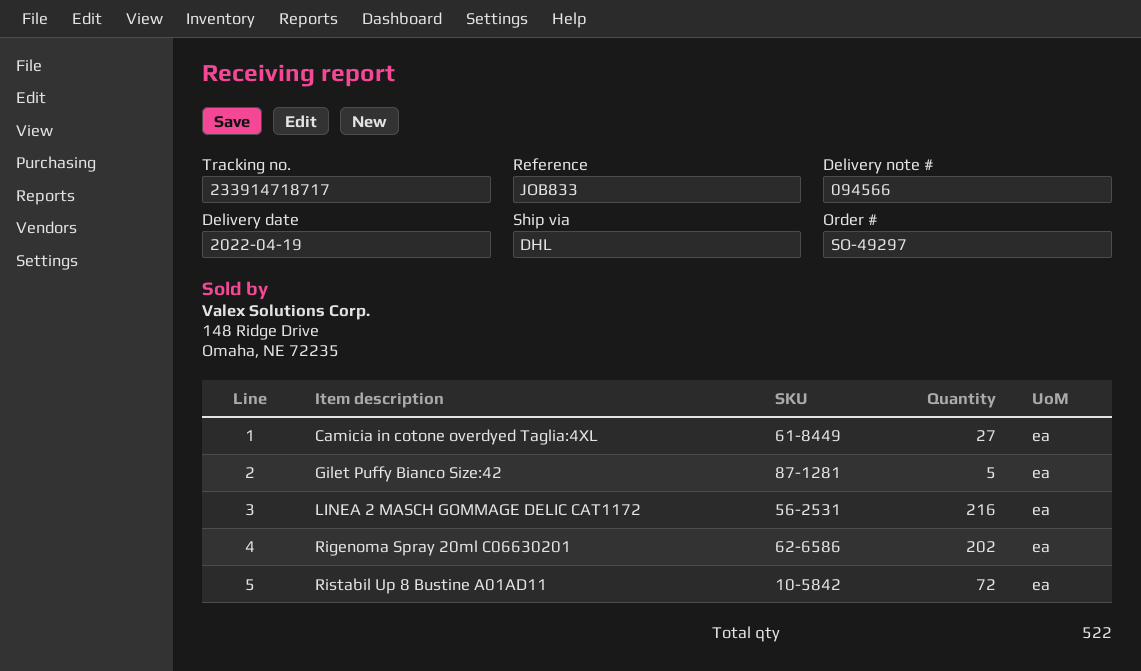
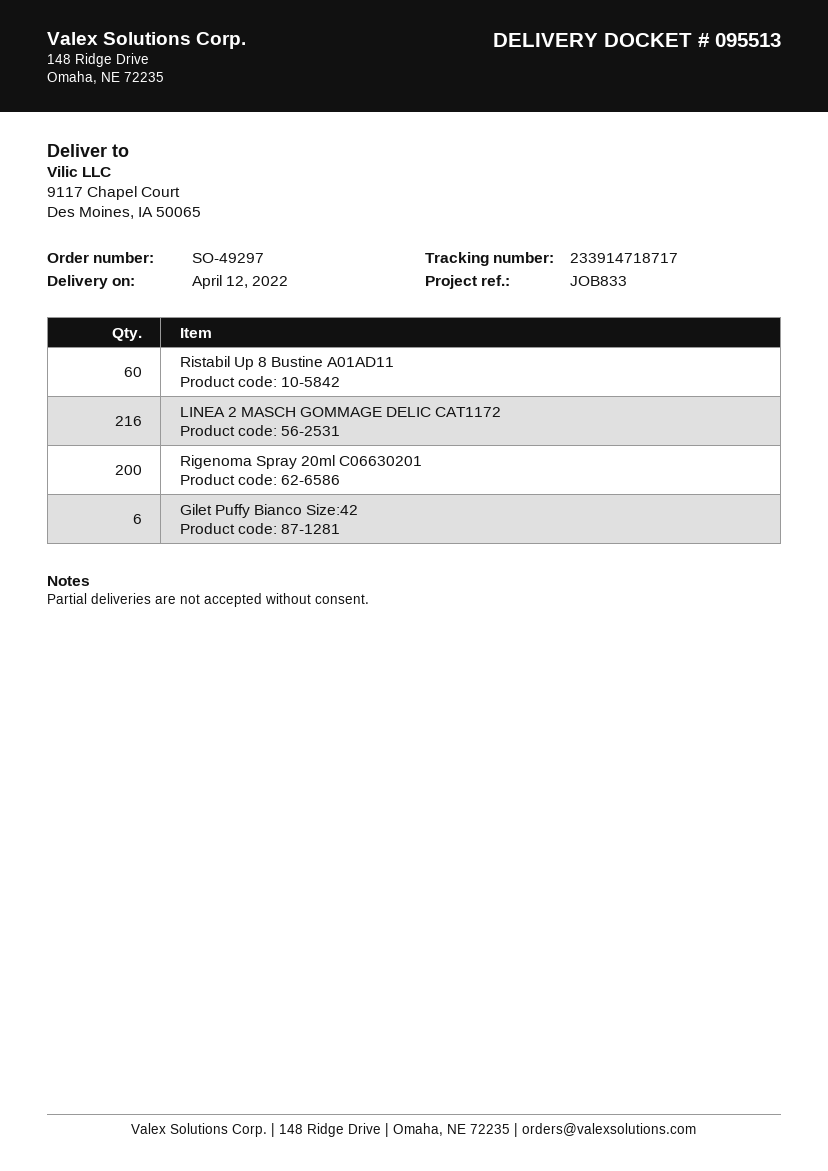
delivery note number: 094566 -> 095513
delivery date: 2022-04-19 -> 2022-04-12
Camicia in cotone overdyed Taglia:4XL: 27 -> none
Gilet Puffy Bianco Size:42: 5 -> 6
Rigenoma Spray 20ml C06630201: 202 -> 200
Ristabil Up 8 Bustine A01AD11: 72 -> 60

